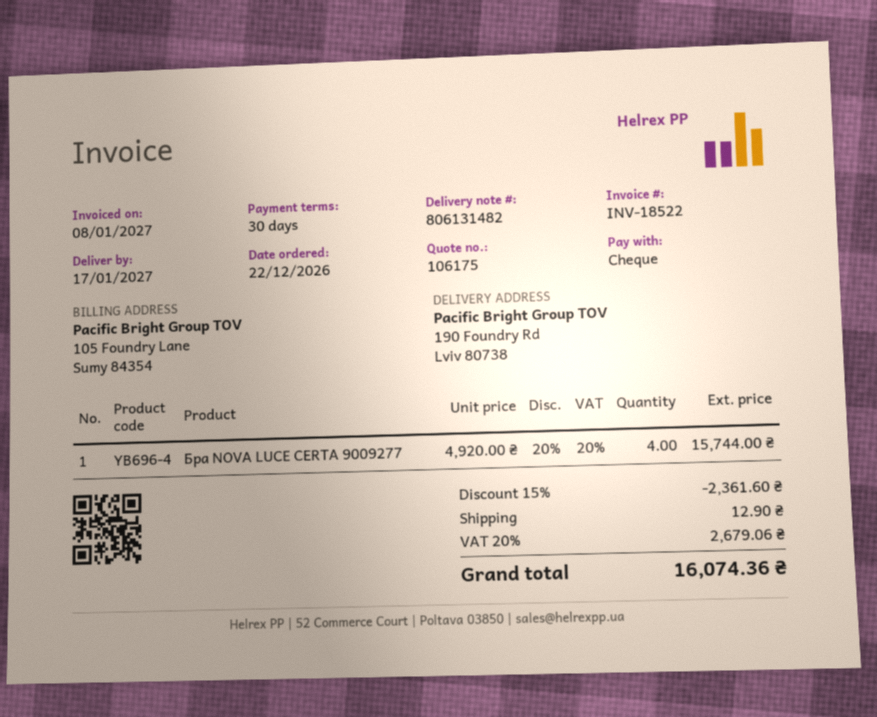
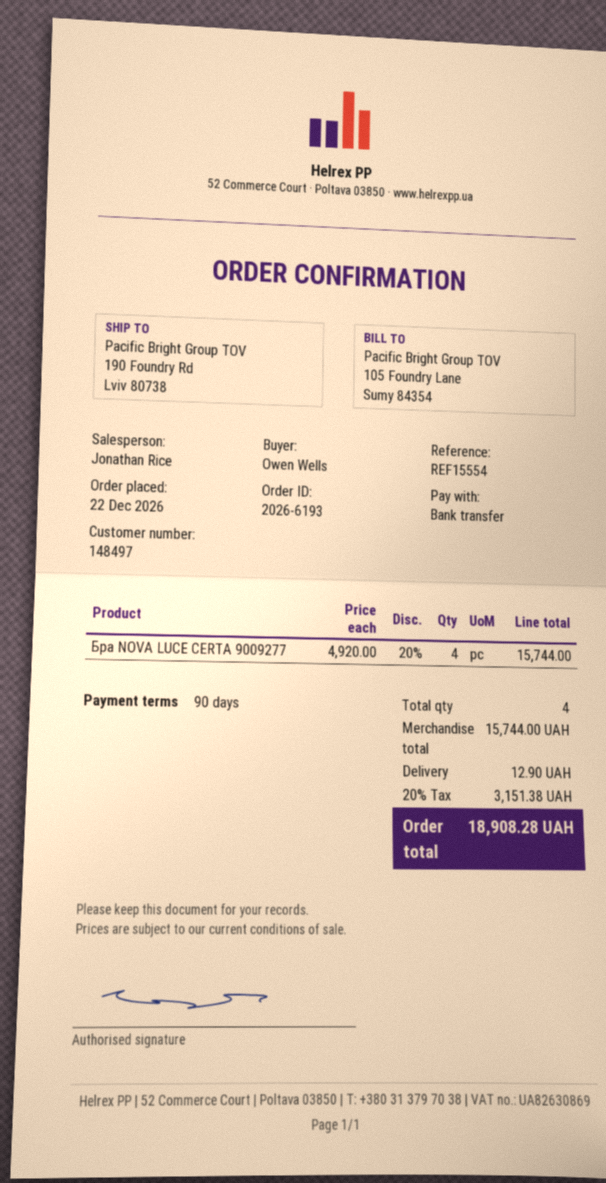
payment terms: 30 days -> 90 days
payment method: cheque -> bank transfer
discount: 15% = 2361.60 -> none
tax: 20% = 2679.06 -> 20% = 3151.38
total: 16074.36 -> 18908.28

